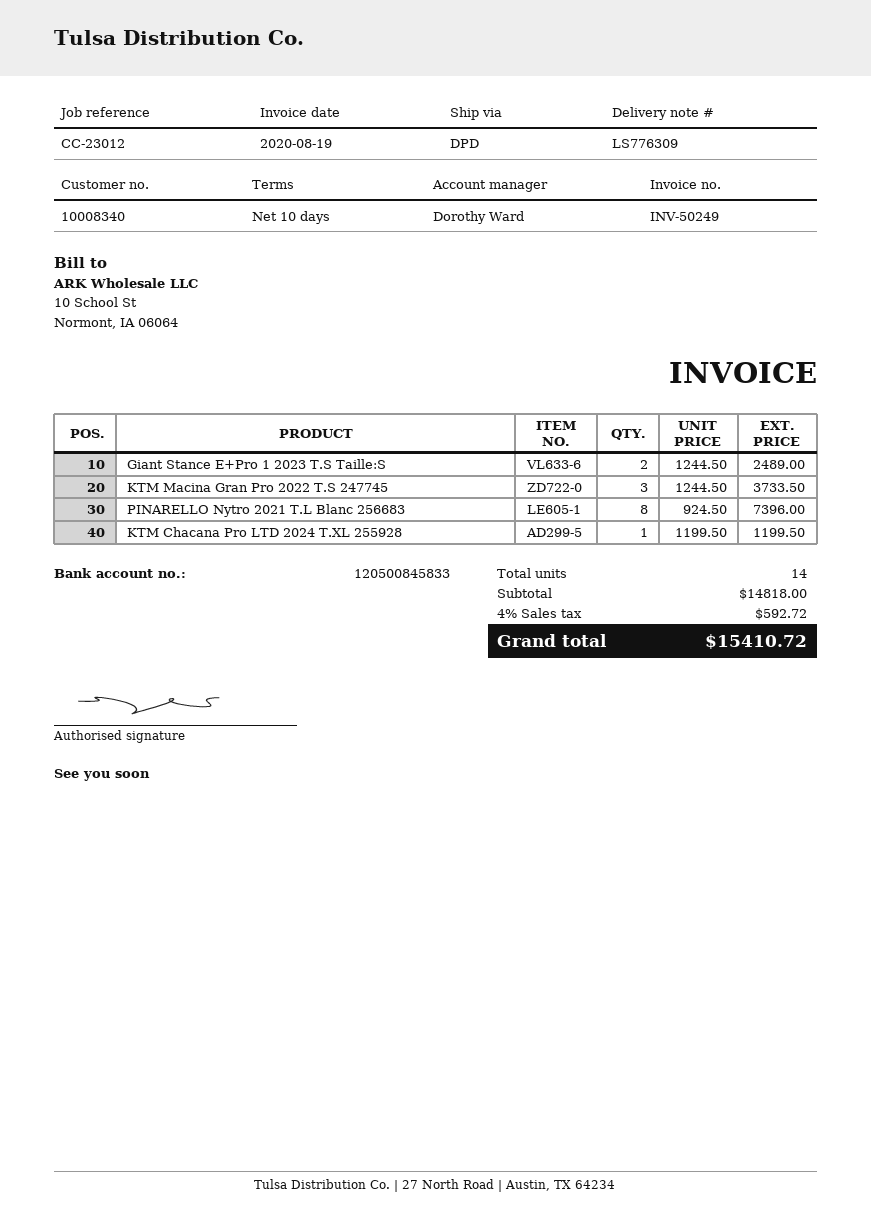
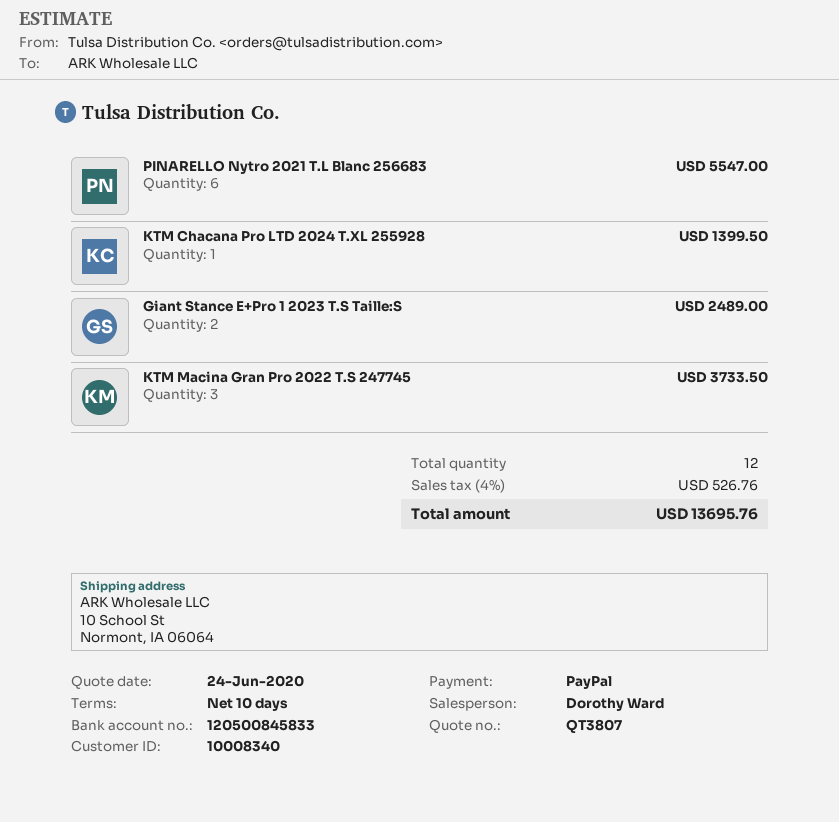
PINARELLO Nytro 2021 T.L Blanc 256683: 8 for 7396.00 -> 6 for 5547.00
KTM Chacana Pro LTD 2024 T.XL 255928: 1 for 1199.50 -> 1 for 1399.50
total quantity: 14 -> 12
tax: 4% = 592.72 -> 4% = 526.76
total: 15410.72 -> 13695.76

